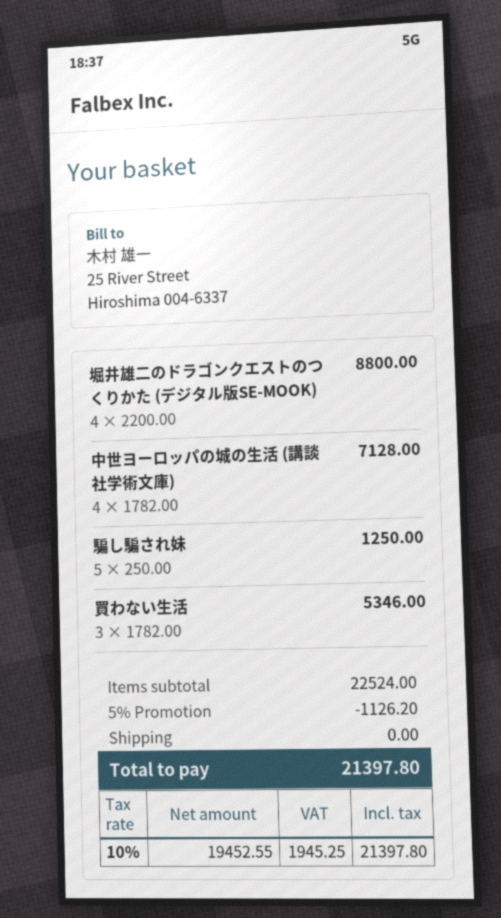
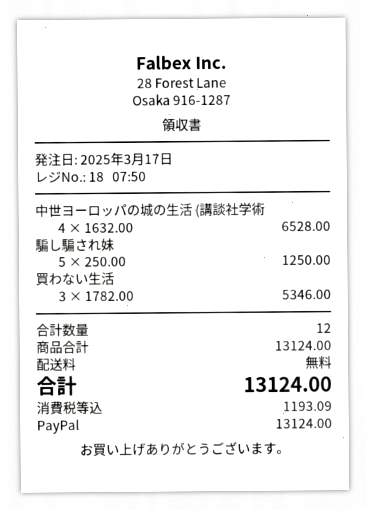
堀井雄二のドラゴンクエストのつくりかた (デジタル版SE-MOOK): 4 x 2200.00 = 8800.00 -> none
中世ヨーロッパの城の生活 (講談社学術文庫): 4 x 1782.00 = 7128.00 -> 4 x 1632.00 = 6528.00
subtotal: 22524.00 -> 13124.00
discount: 5% = 1126.20 -> none
tax: 1945.25 -> 1193.09
total: 21397.80 -> 13124.00

